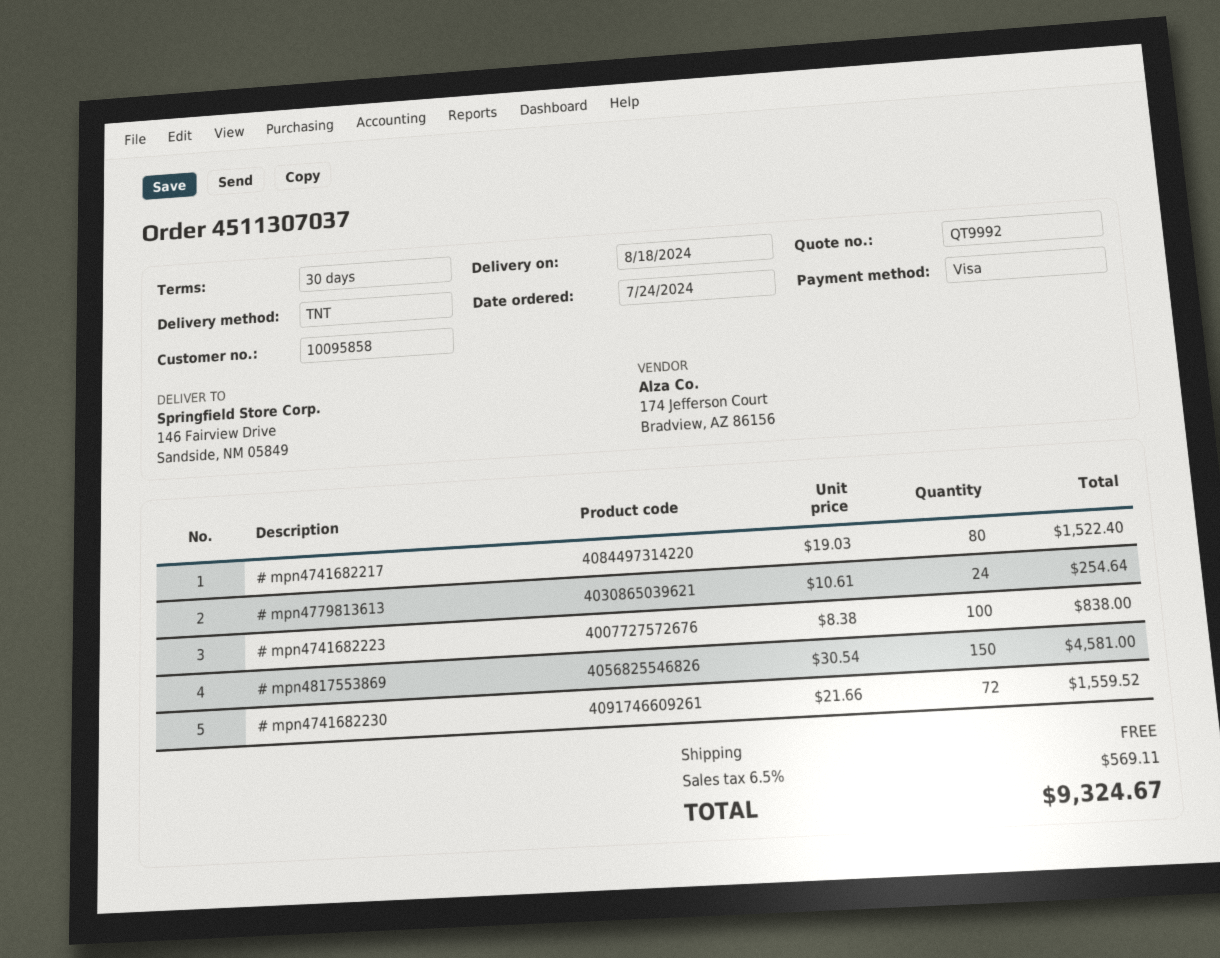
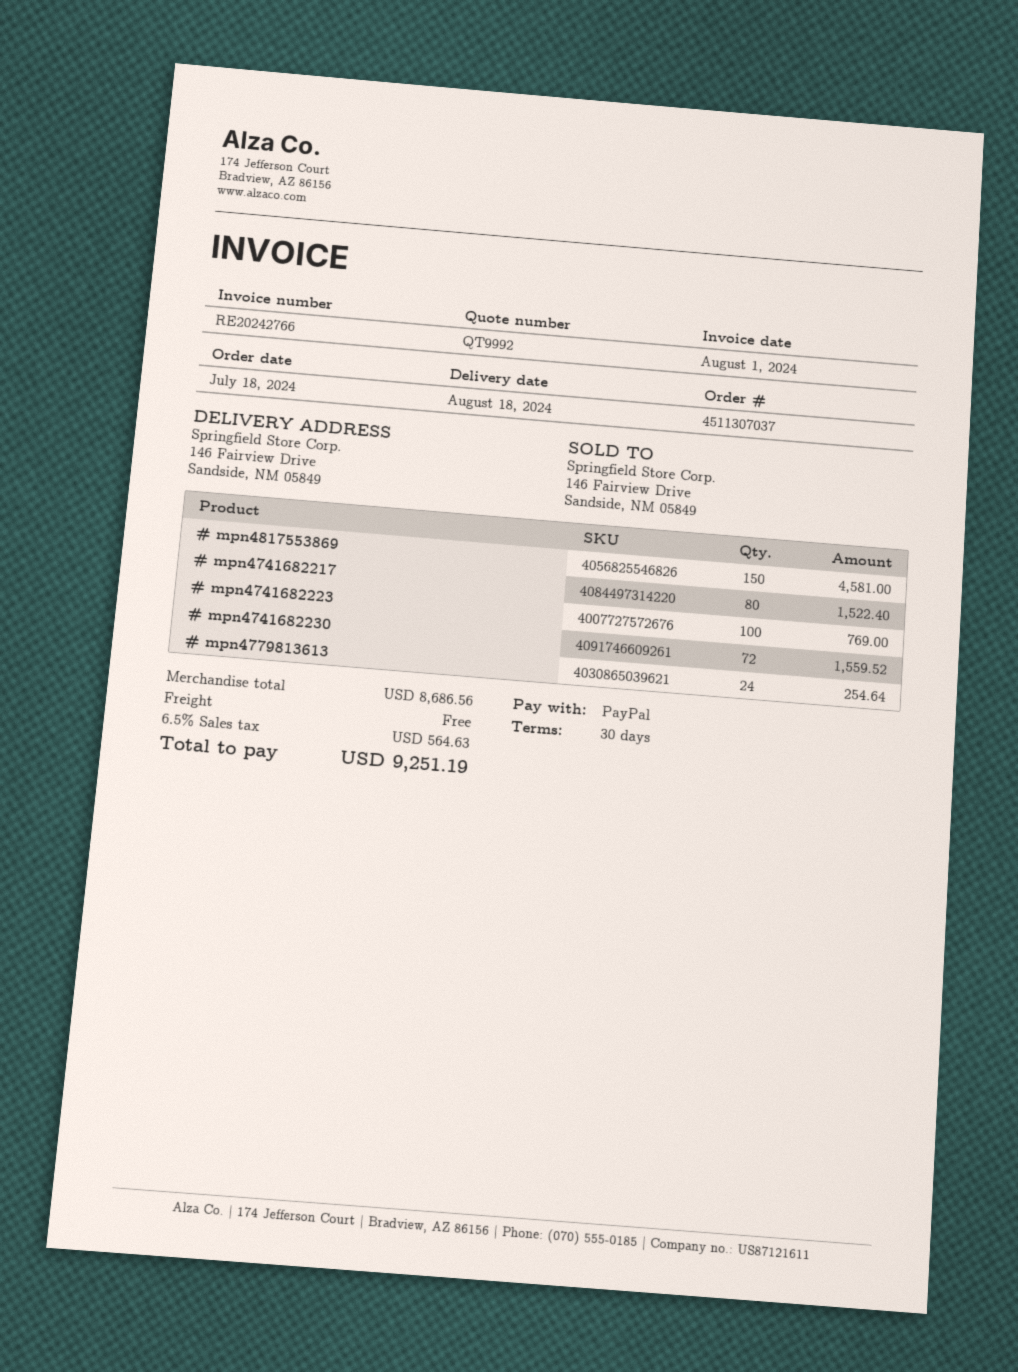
order date: 2024-07-24 -> 2024-07-18
payment method: Visa -> PayPal
# mpn4741682223: 100 for 838.00 -> 100 for 769.00
tax: 6.5% = 569.11 -> 6.5% = 564.63
total: 9324.67 -> 9251.19

